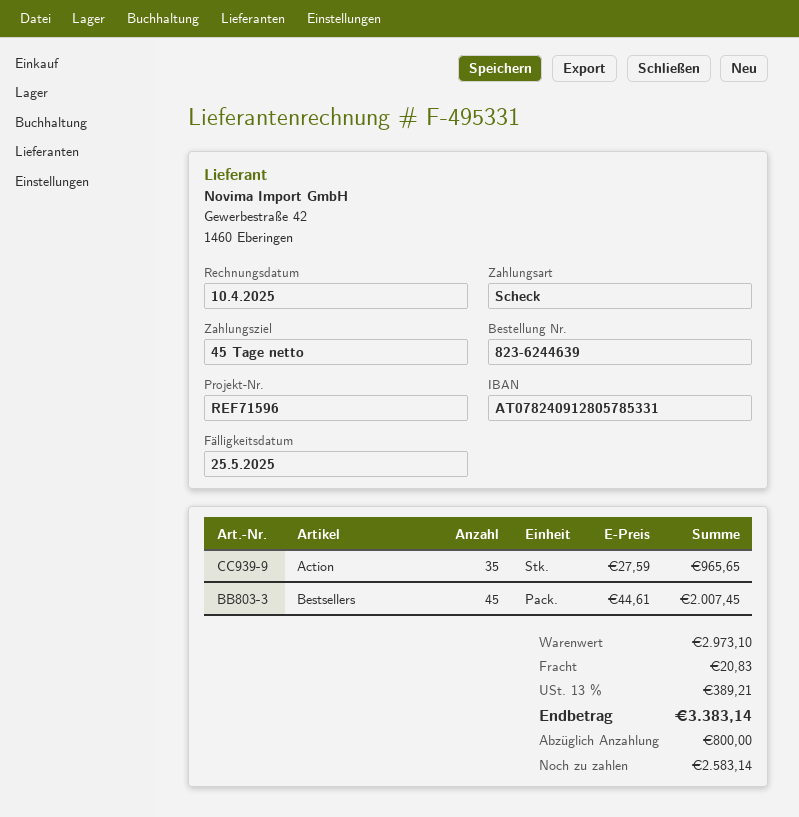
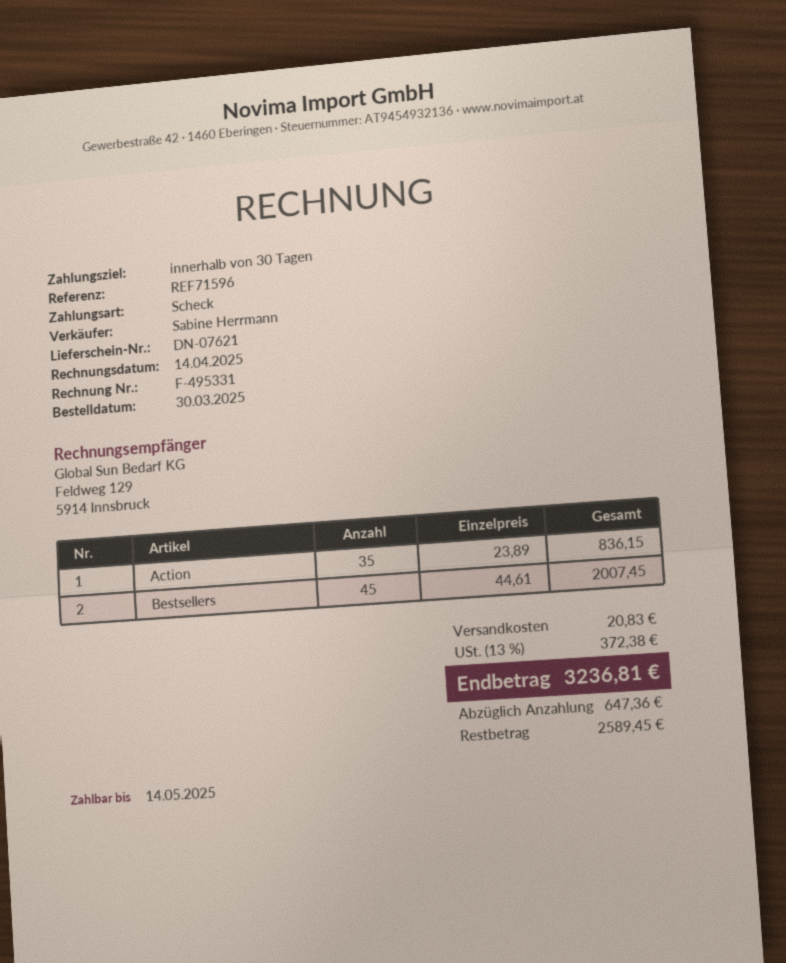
invoice date: 2025-04-10 -> 2025-04-14
payment terms: 45 days -> 30 days
due date: 2025-05-25 -> 2025-05-14
Action: 35 x 27.59 = 965.65 -> 35 x 23.89 = 836.15
tax: 13% = 389.21 -> 13% = 372.38
total: 3383.14 -> 3236.81
deposit: 800.00 -> 647.36
balance: 2583.14 -> 2589.45

